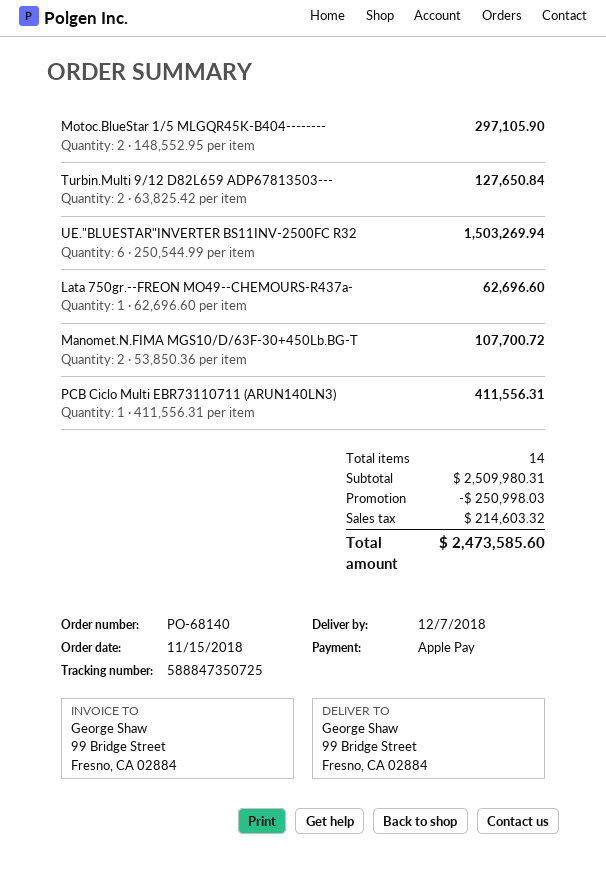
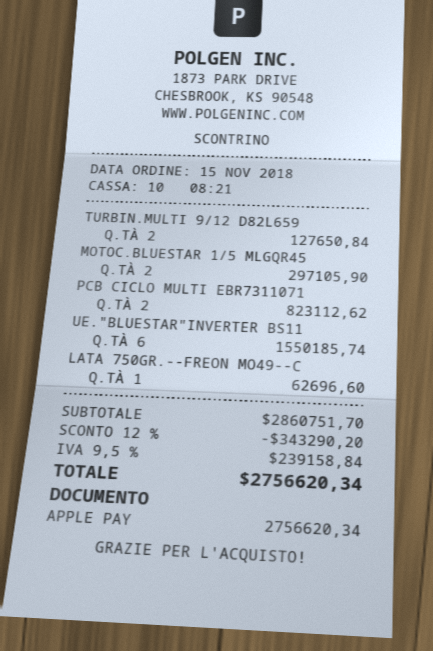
UE."BLUESTAR"INVERTER BS11INV-2500FC R32: 6 for 1503269.94 -> 6 for 1550185.74
Manomet.N.FIMA MGS10/D/63F-30+450Lb.BG-T: 2 for 107700.72 -> none
PCB Ciclo Multi EBR73110711 (ARUN140LN3): 1 for 411556.31 -> 2 for 823112.62
subtotal: 2509980.31 -> 2860751.70
discount: 250998.03 -> 343290.20
tax: 214603.32 -> 239158.84
total: 2473585.60 -> 2756620.34

